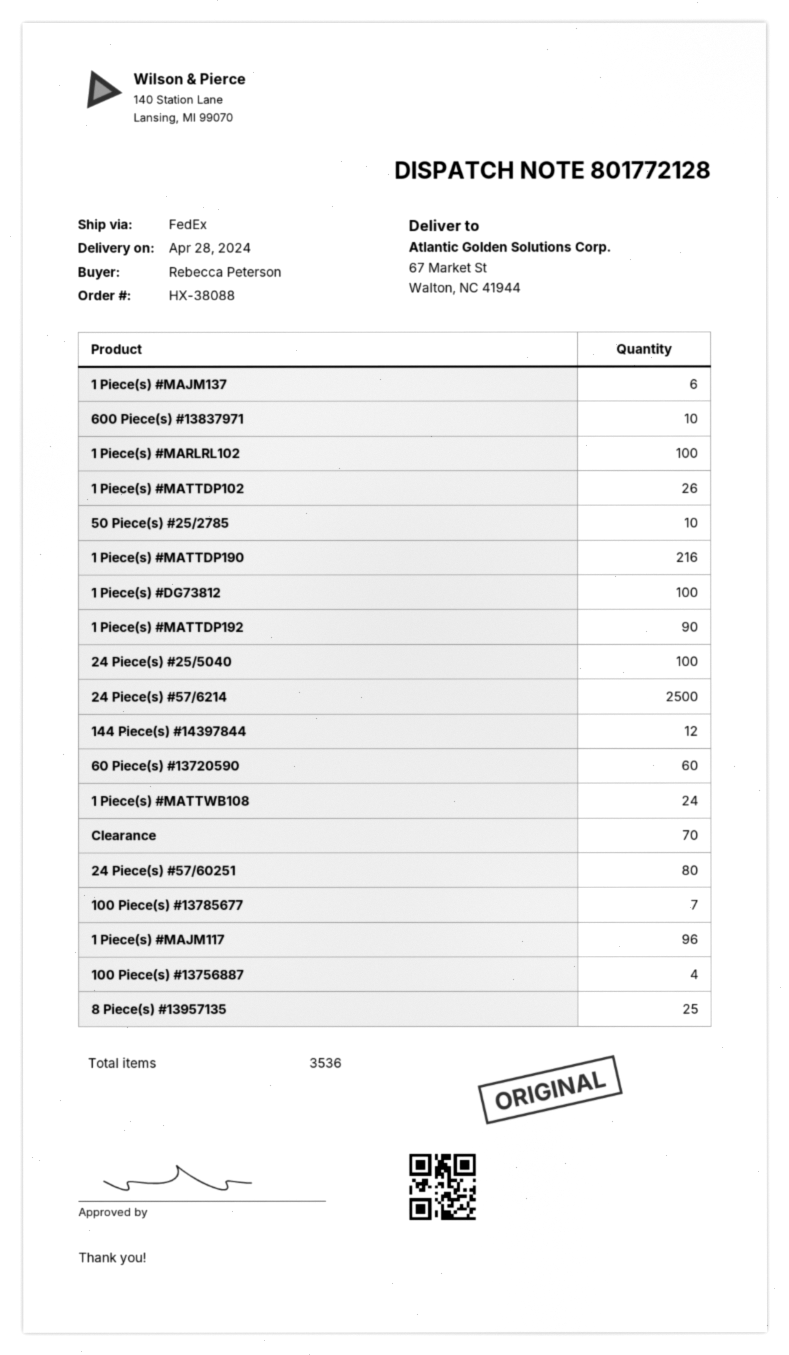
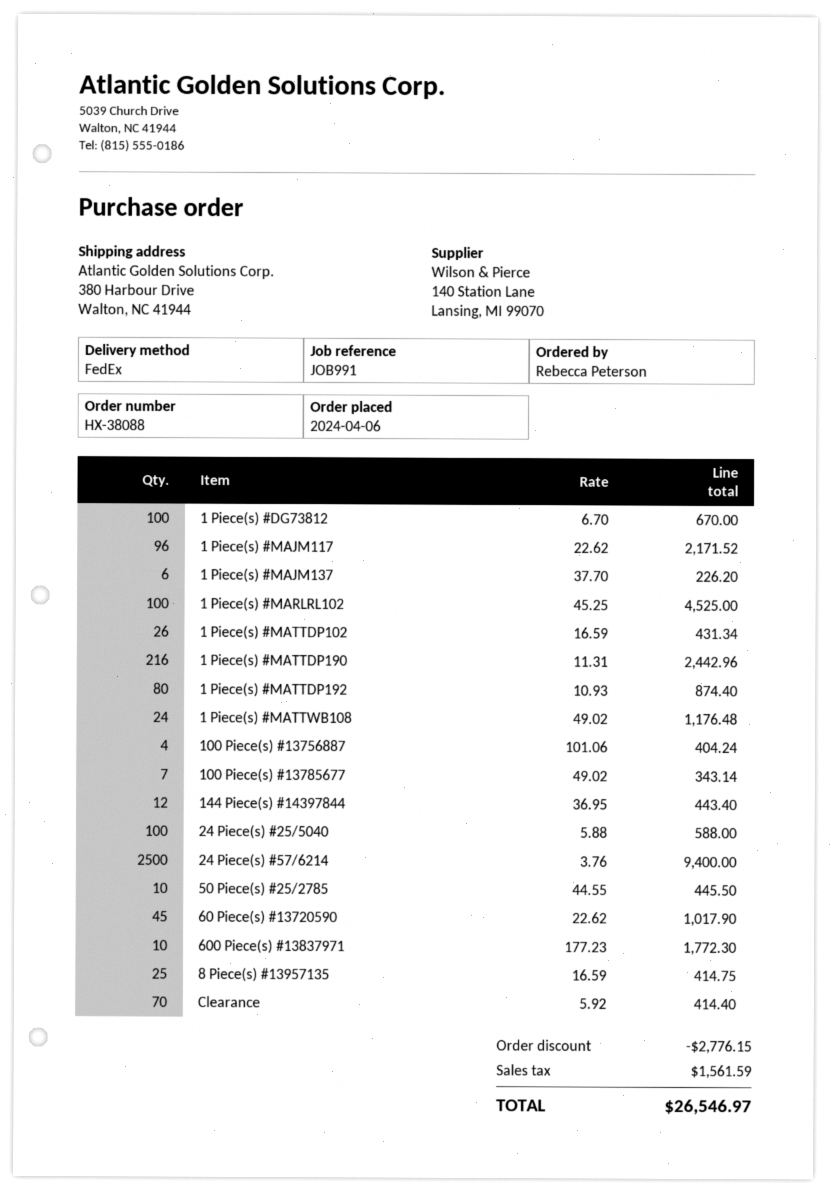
ship to: 67 Market St, Walton, NC 41944 -> 380 Harbour Drive, Walton, NC 41944
1 Piece(s) #MATTDP192: 90 -> 80
60 Piece(s) #13720590: 60 -> 45
24 Piece(s) #57/60251: 80 -> none

